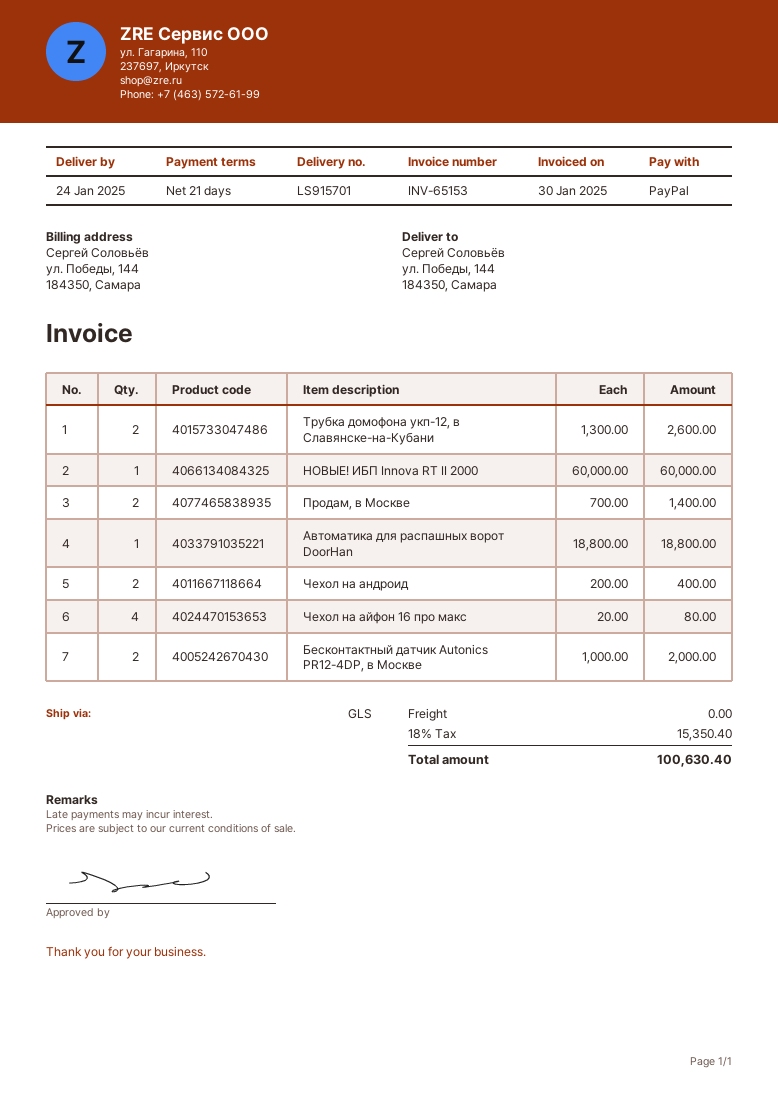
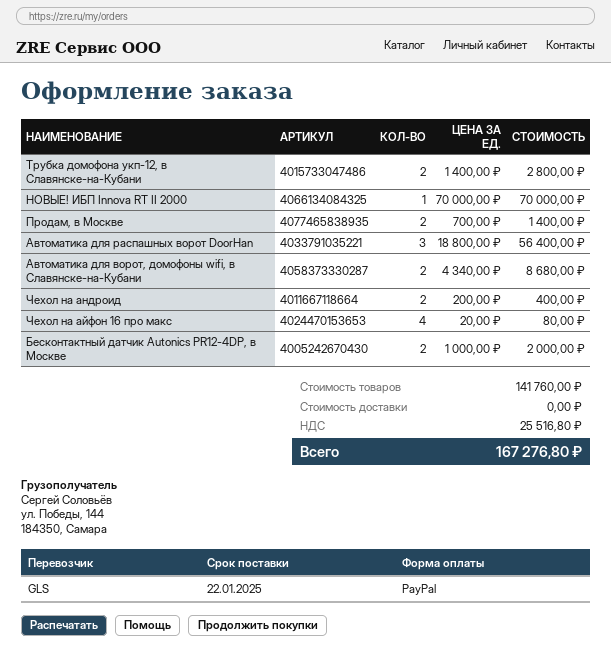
delivery date: 2025-01-24 -> 2025-01-22
Трубка домофона укп-12, в Славянске-на-Кубани: 2 x 1300.00 = 2600.00 -> 2 x 1400.00 = 2800.00
НОВЫЕ! ИБП Innova RT II 2000: 1 x 60000.00 = 60000.00 -> 1 x 70000.00 = 70000.00
Автоматика для распашных ворот DoorHan: 1 x 18800.00 = 18800.00 -> 3 x 18800.00 = 56400.00
Автоматика для ворот, домофоны wifi, в Славянске-на-Кубани: none -> 2 x 4340.00 = 8680.00
tax: 15350.40 -> 25516.80
total: 100630.40 -> 167276.80

